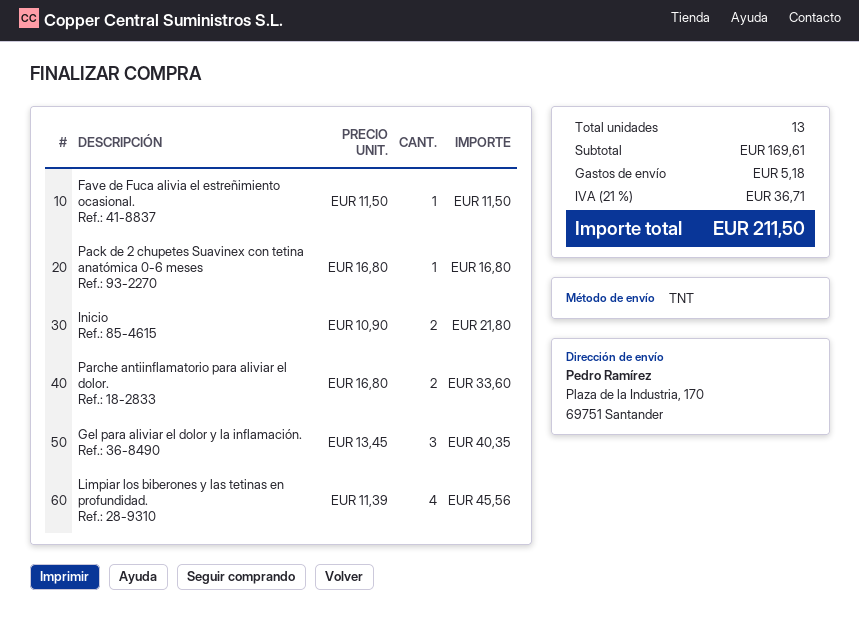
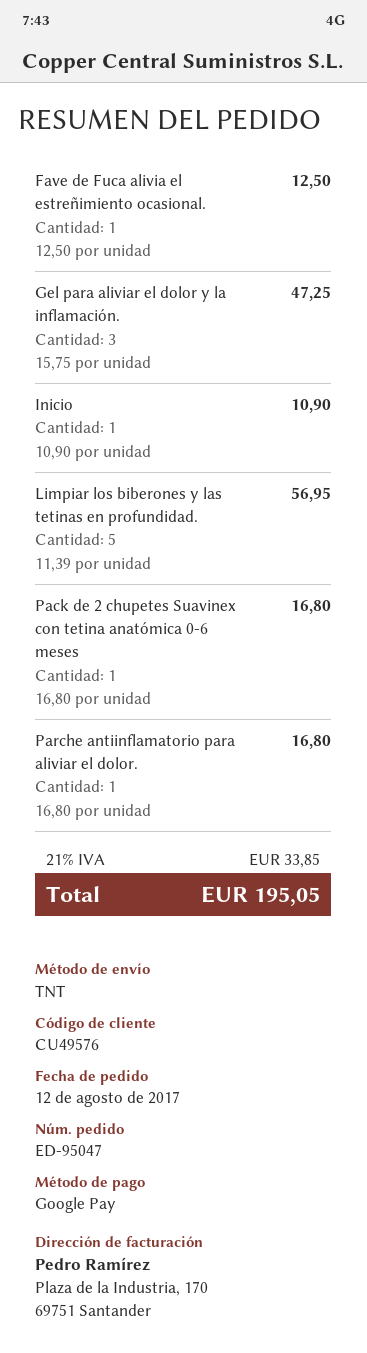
Fave de Fuca alivia el estreñimiento ocasional.: 1 x 11.50 = 11.50 -> 1 x 12.50 = 12.50
Inicio: 2 x 10.90 = 21.80 -> 1 x 10.90 = 10.90
Parche antiinflamatorio para aliviar el dolor.: 2 x 16.80 = 33.60 -> 1 x 16.80 = 16.80
Gel para aliviar el dolor y la inflamación.: 3 x 13.45 = 40.35 -> 3 x 15.75 = 47.25
Limpiar los biberones y las tetinas en profundidad.: 4 x 11.39 = 45.56 -> 5 x 11.39 = 56.95
shipping: 5.18 -> none
tax: 21% = 36.71 -> 21% = 33.85
total: 211.50 -> 195.05

